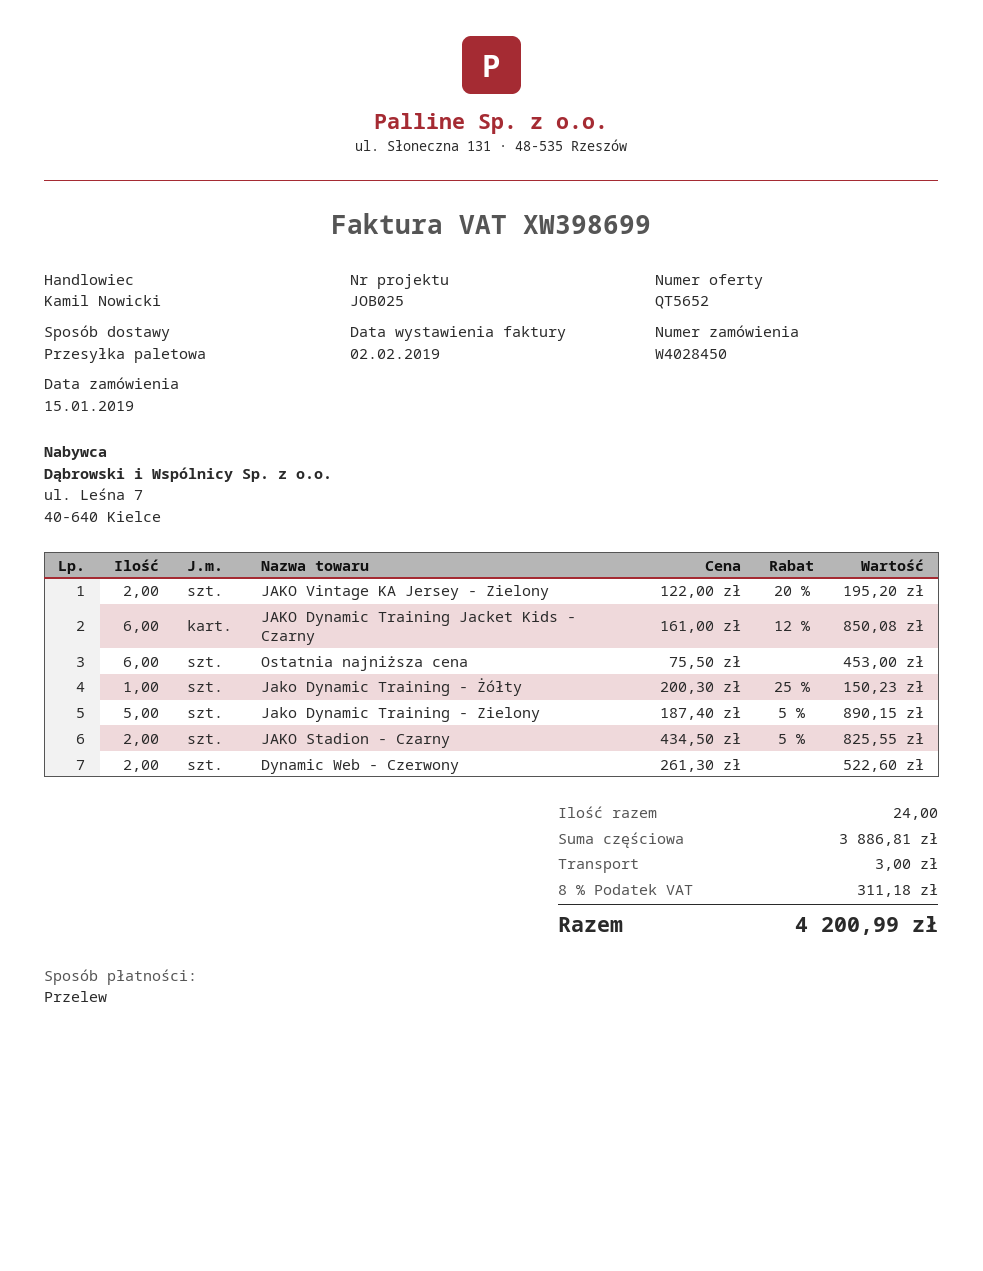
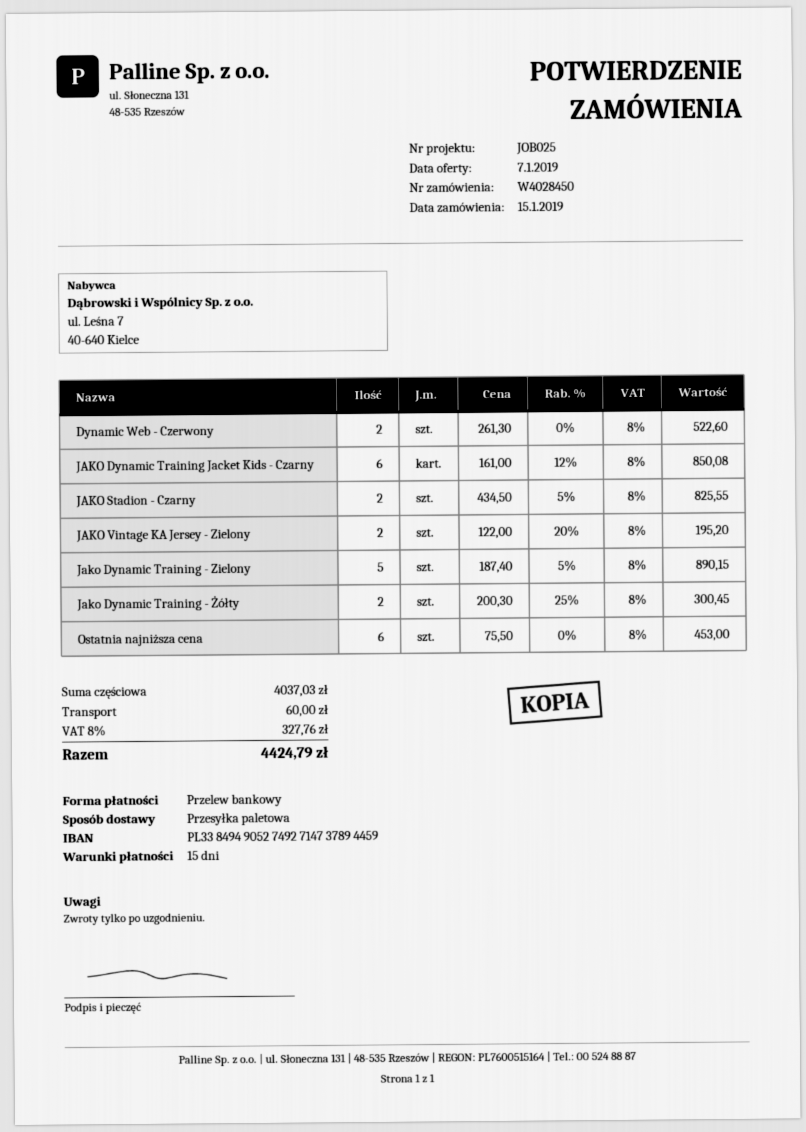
Jako Dynamic Training - Żółty: 1 x 200.30 - 25% = 150.23 -> 2 x 200.30 - 25% = 300.45
subtotal: 3886.81 -> 4037.03
shipping: 3.00 -> 60.00
tax: 8% = 311.18 -> 8% = 327.76
total: 4200.99 -> 4424.79

